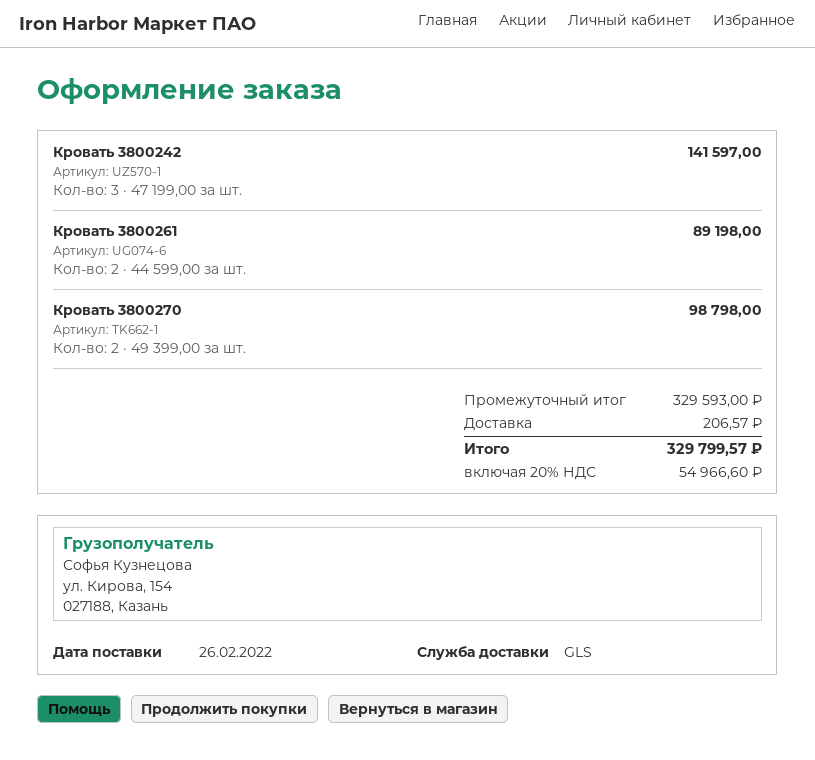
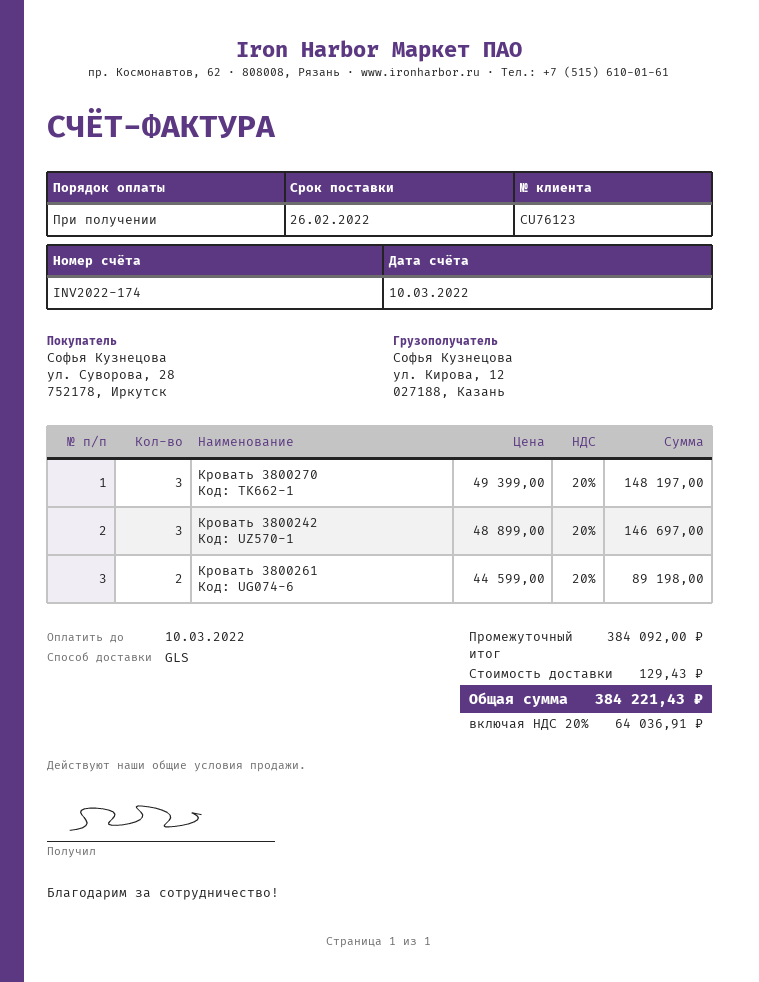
ship to: ул. Кирова, 154, 027188, Казань -> ул. Кирова, 12, 027188, Казань
Кровать 3800242: 3 x 47199.00 = 141597.00 -> 3 x 48899.00 = 146697.00
Кровать 3800270: 2 x 49399.00 = 98798.00 -> 3 x 49399.00 = 148197.00
subtotal: 329593.00 -> 384092.00
shipping: 206.57 -> 129.43
tax: 20% = 54966.60 -> 20% = 64036.91
total: 329799.57 -> 384221.43

